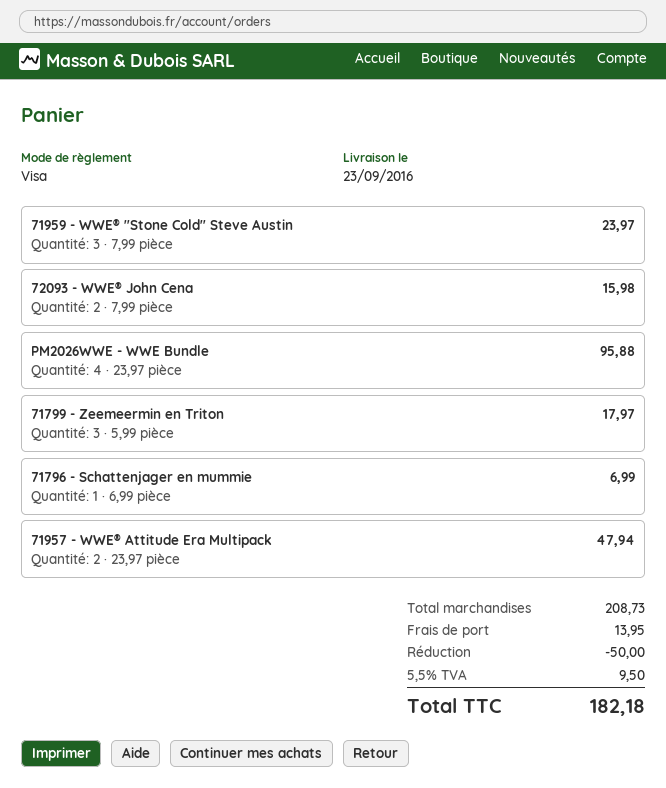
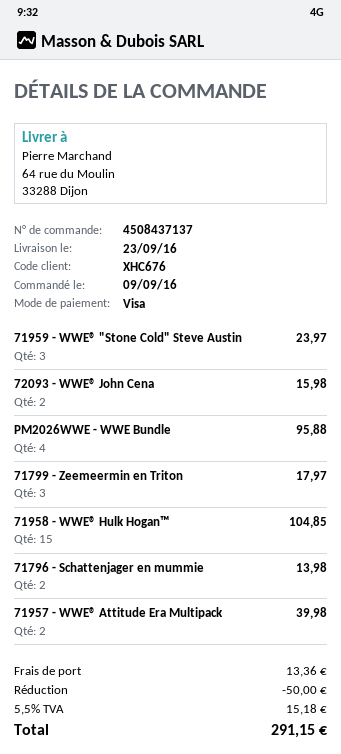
71796 - Schattenjager en mummie: 1 for 6.99 -> 2 for 13.98
71957 - WWE® Attitude Era Multipack: 2 for 47.94 -> 2 for 39.98
71958 - WWE® Hulk Hogan™: none -> 15 for 104.85
shipping: 13.95 -> 13.36
tax: 5.5% = 9.50 -> 5.5% = 15.18
total: 182.18 -> 291.15

